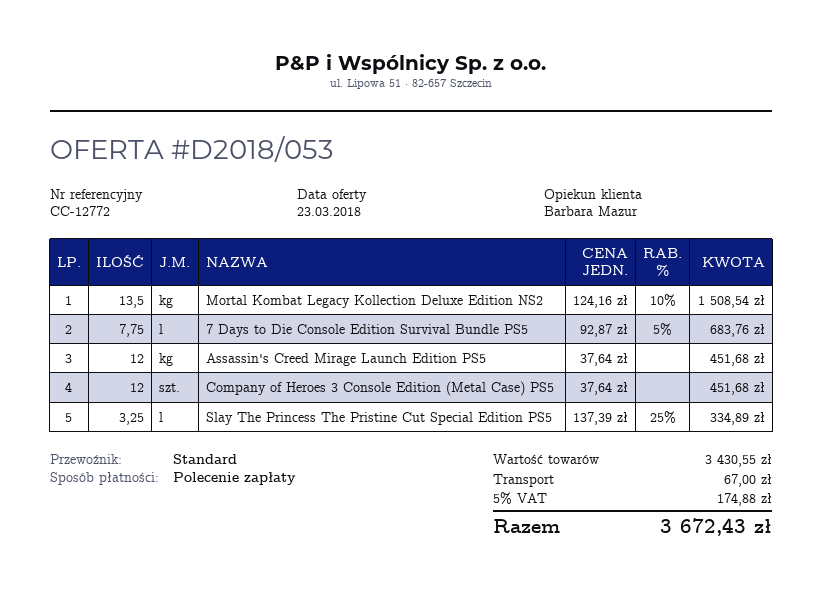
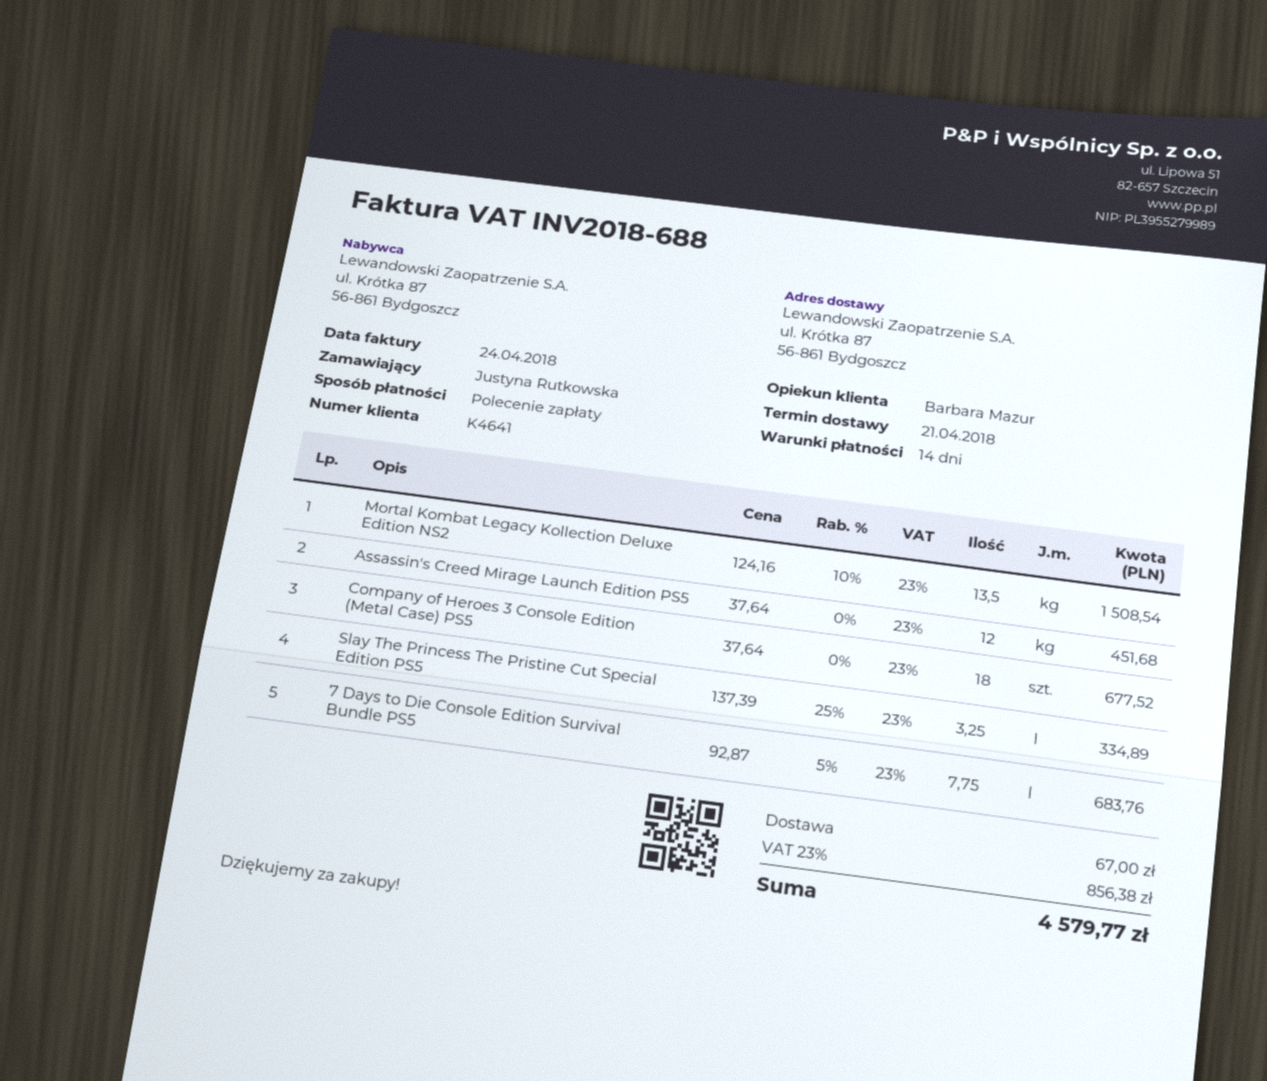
Company of Heroes 3 Console Edition (Metal Case) PS5: 12 x 37.64 = 451.68 -> 18 x 37.64 = 677.52
tax: 5% = 174.88 -> 23% = 856.38
total: 3672.43 -> 4579.77

